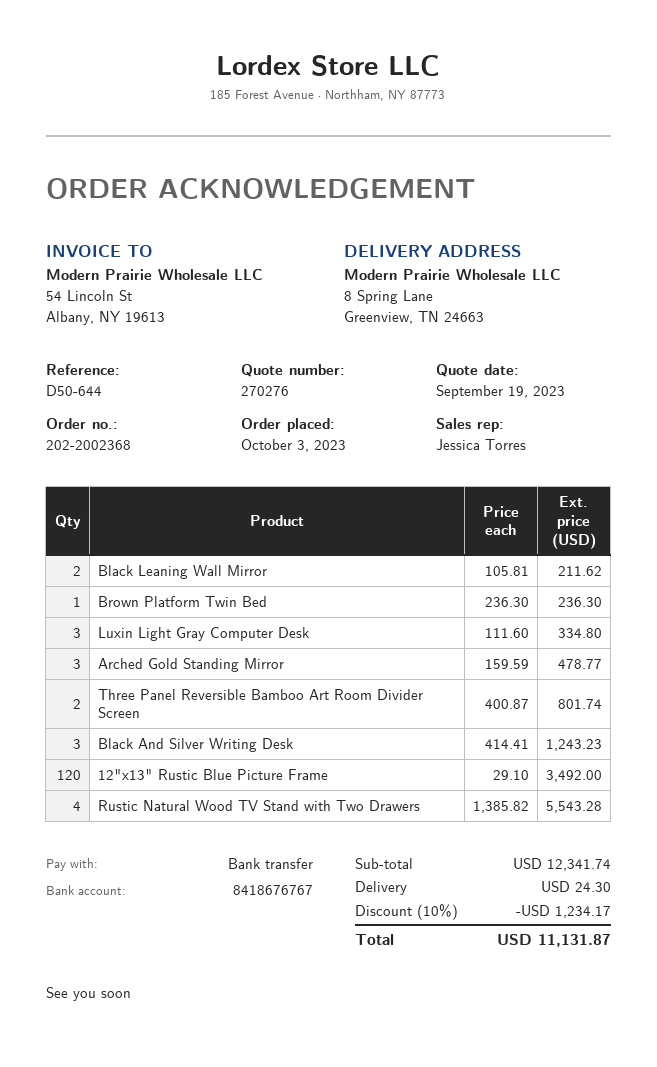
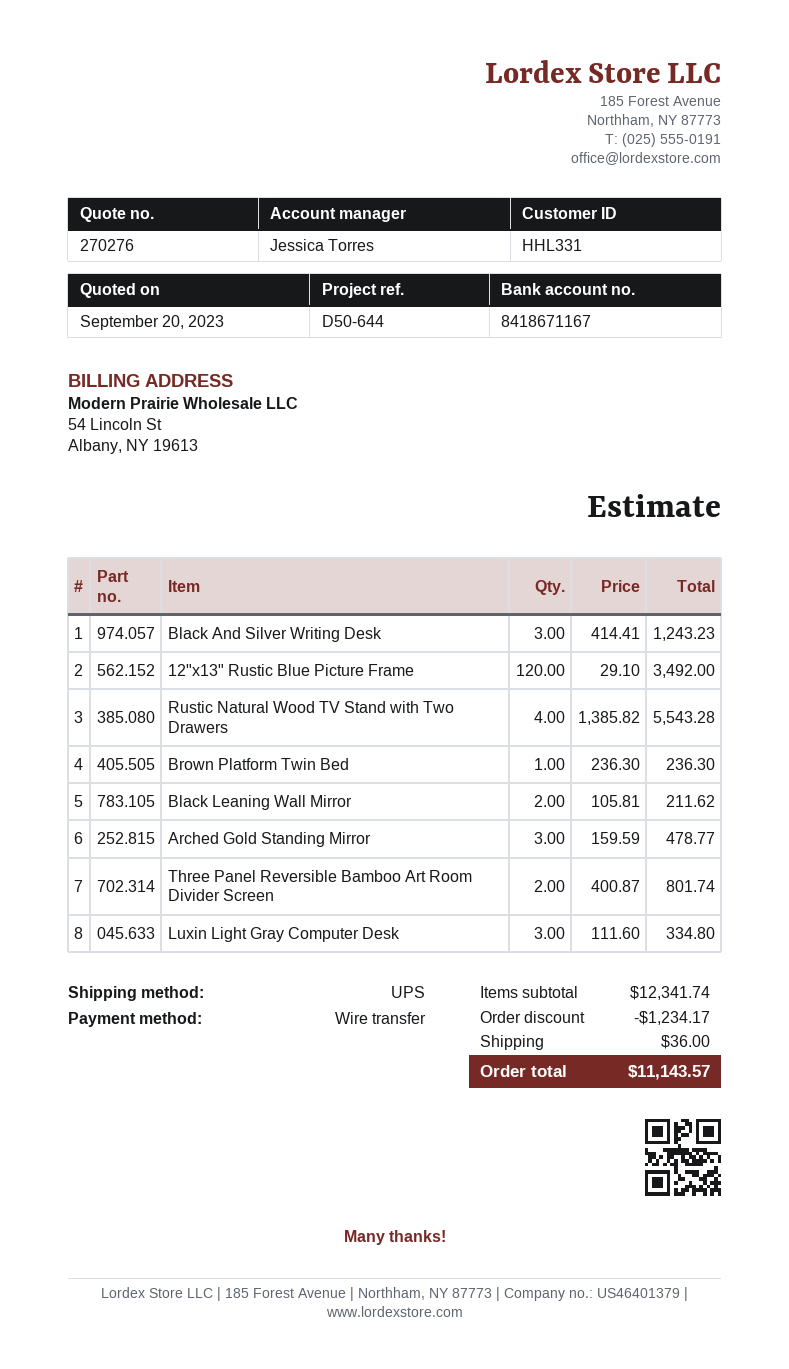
quote date: 2023-09-19 -> 2023-09-20
bank account: 8418676767 -> 8418671167
shipping: 24.30 -> 36.00
total: 11131.87 -> 11143.57

